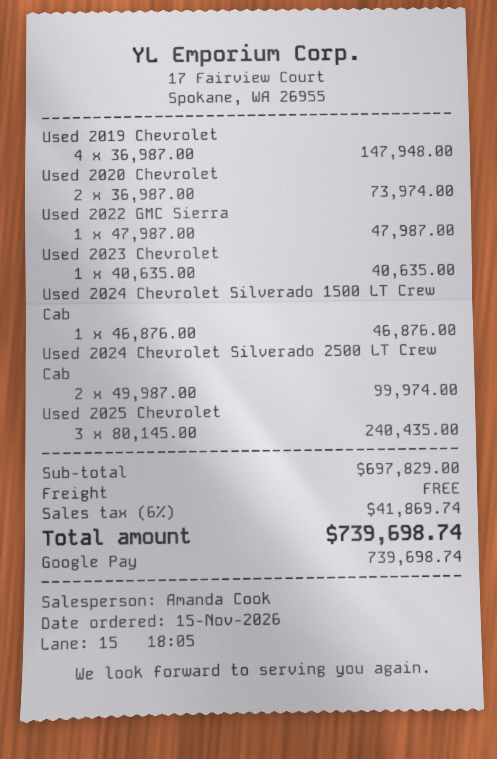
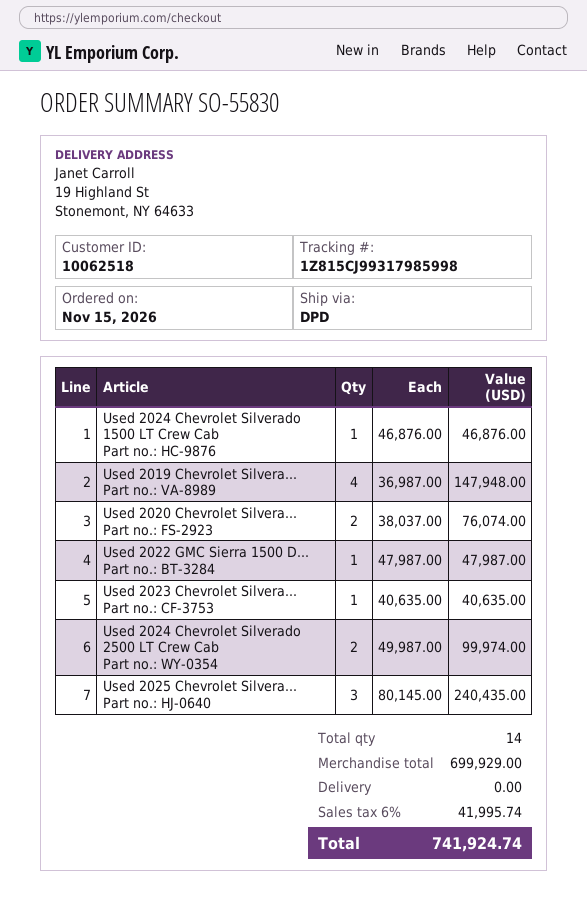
Used 2020 Chevrolet: 2 x 36987.00 = 73974.00 -> 2 x 38037.00 = 76074.00
subtotal: 697829.00 -> 699929.00
tax: 6% = 41869.74 -> 6% = 41995.74
total: 739698.74 -> 741924.74

